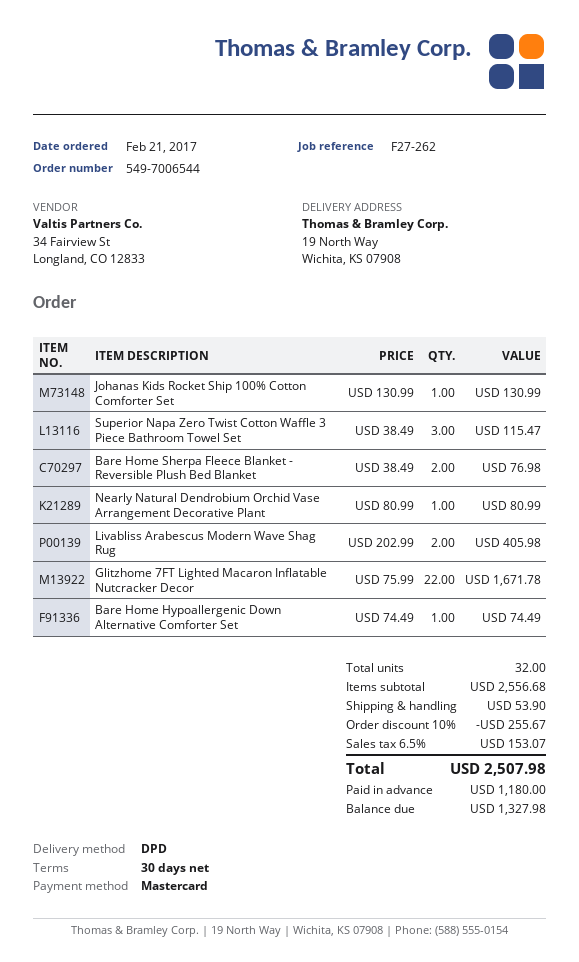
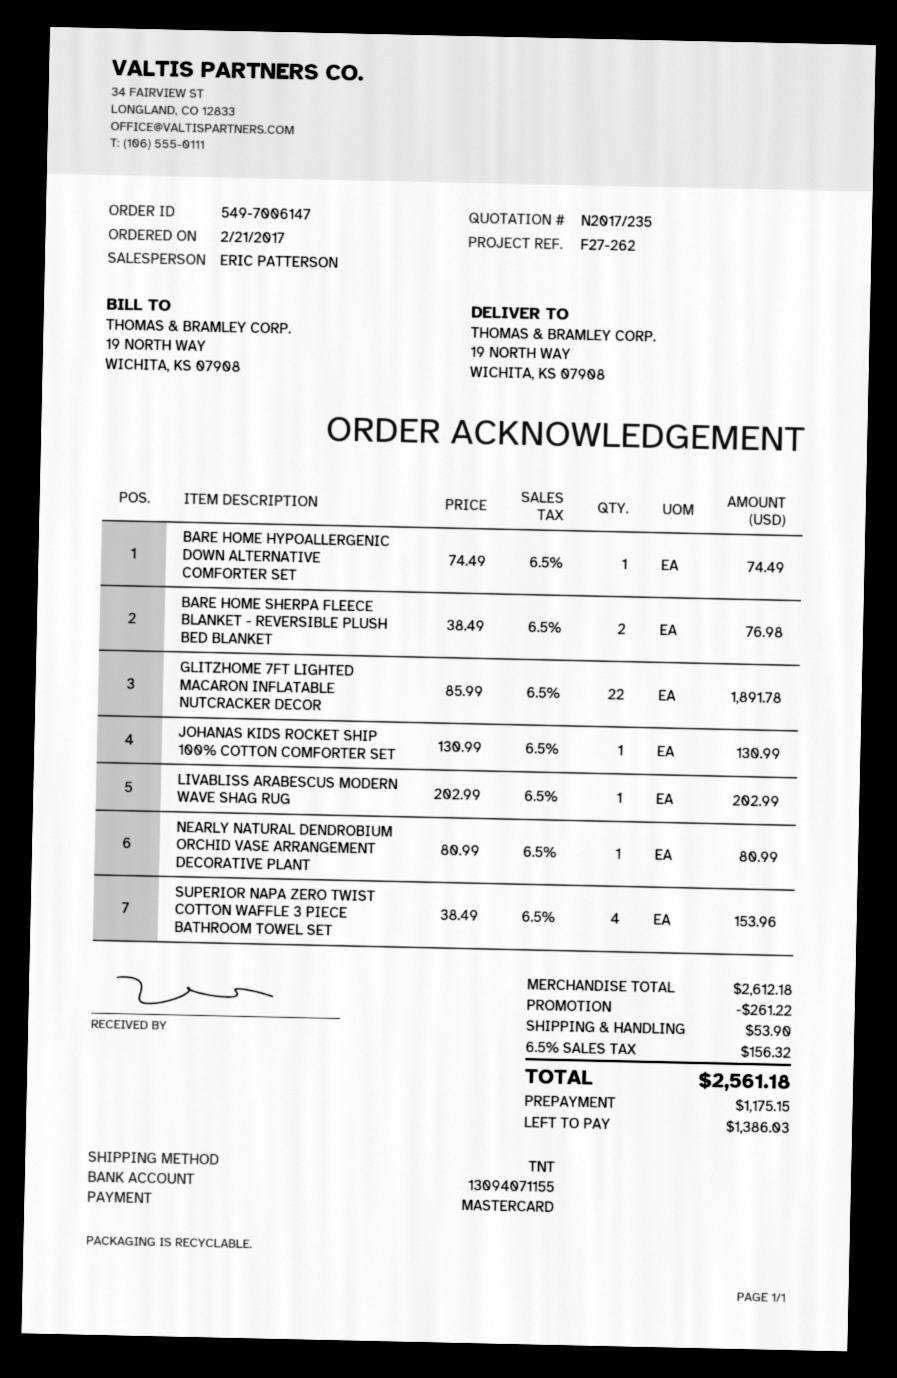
order number: 549-7006544 -> 549-7006147
shipping method: DPD -> TNT
Superior Napa Zero Twist Cotton Waffle 3 Piece Bathroom Towel Set: 3 x 38.49 = 115.47 -> 4 x 38.49 = 153.96
Livabliss Arabescus Modern Wave Shag Rug: 2 x 202.99 = 405.98 -> 1 x 202.99 = 202.99
Glitzhome 7FT Lighted Macaron Inflatable Nutcracker Decor: 22 x 75.99 = 1671.78 -> 22 x 85.99 = 1891.78
subtotal: 2556.68 -> 2612.18
discount: 255.67 -> 261.22
tax: 6.5% = 153.07 -> 6.5% = 156.32
total: 2507.98 -> 2561.18
deposit: 1180.00 -> 1175.15
balance: 1327.98 -> 1386.03

